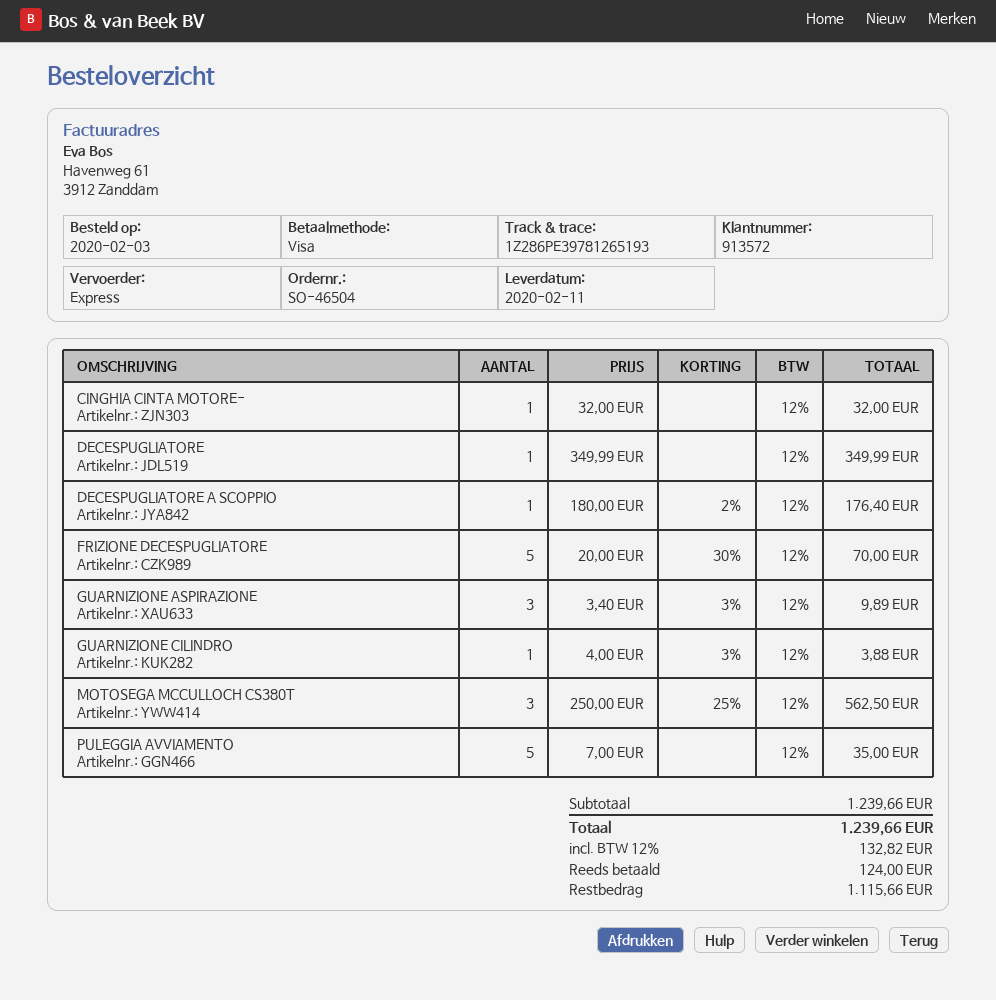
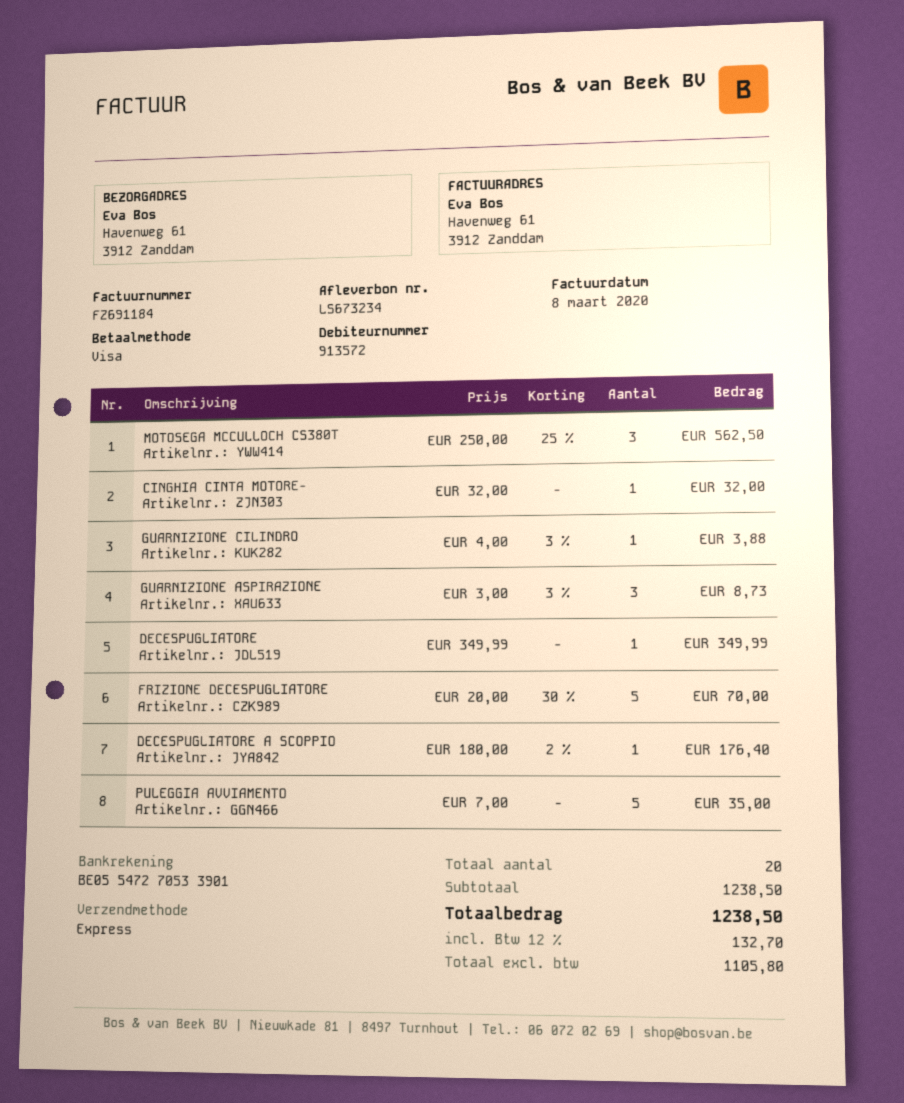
GUARNIZIONE ASPIRAZIONE: 3 x 3.40 - 3% = 9.89 -> 3 x 3.00 - 3% = 8.73
subtotal: 1239.66 -> 1238.50
tax: 12% = 132.82 -> 12% = 132.70
total: 1239.66 -> 1238.50

